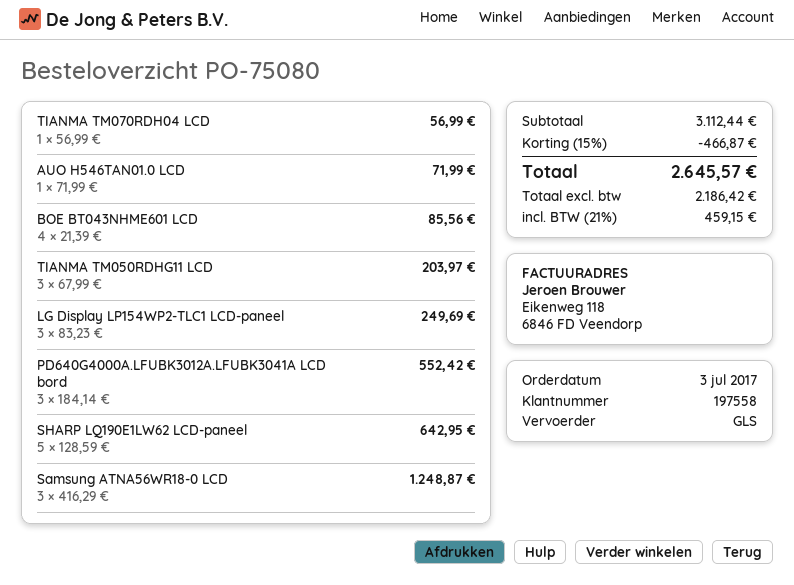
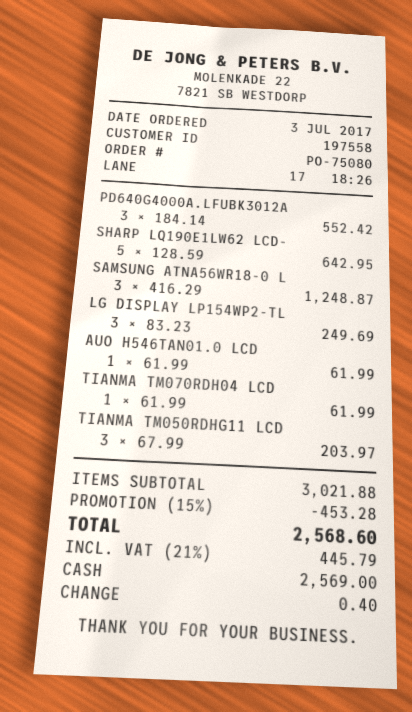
TIANMA TM070RDH04 LCD: 1 x 56.99 = 56.99 -> 1 x 61.99 = 61.99
AUO H546TAN01.0 LCD: 1 x 71.99 = 71.99 -> 1 x 61.99 = 61.99
BOE BT043NHME601 LCD: 4 x 21.39 = 85.56 -> none
subtotal: 3112.44 -> 3021.88
discount: 15% = 466.87 -> 15% = 453.28
tax: 21% = 459.15 -> 21% = 445.79
total: 2645.57 -> 2568.60

